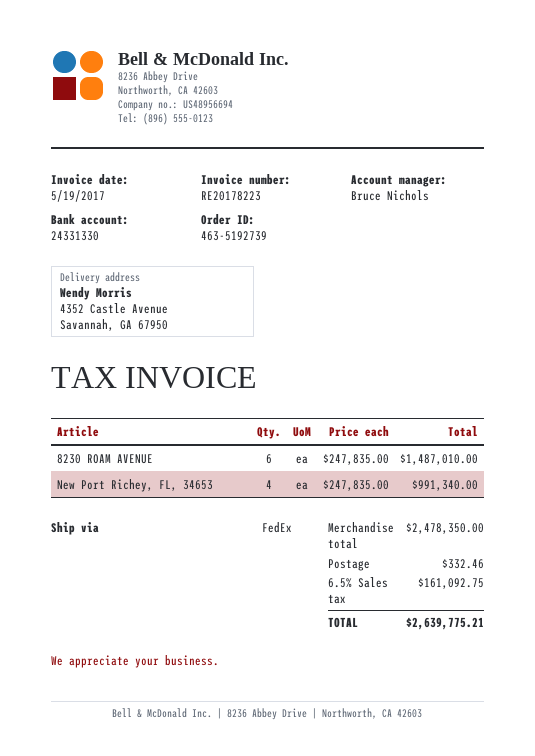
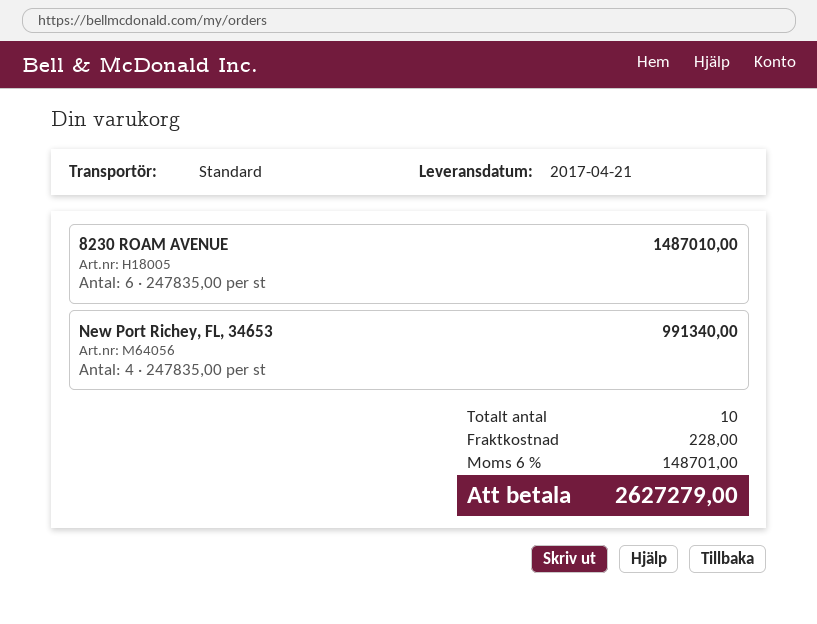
shipping method: FedEx -> standard
shipping: 332.46 -> 228.00
tax: 6.5% = 161092.75 -> 6% = 148701.00
total: 2639775.21 -> 2627279.00

